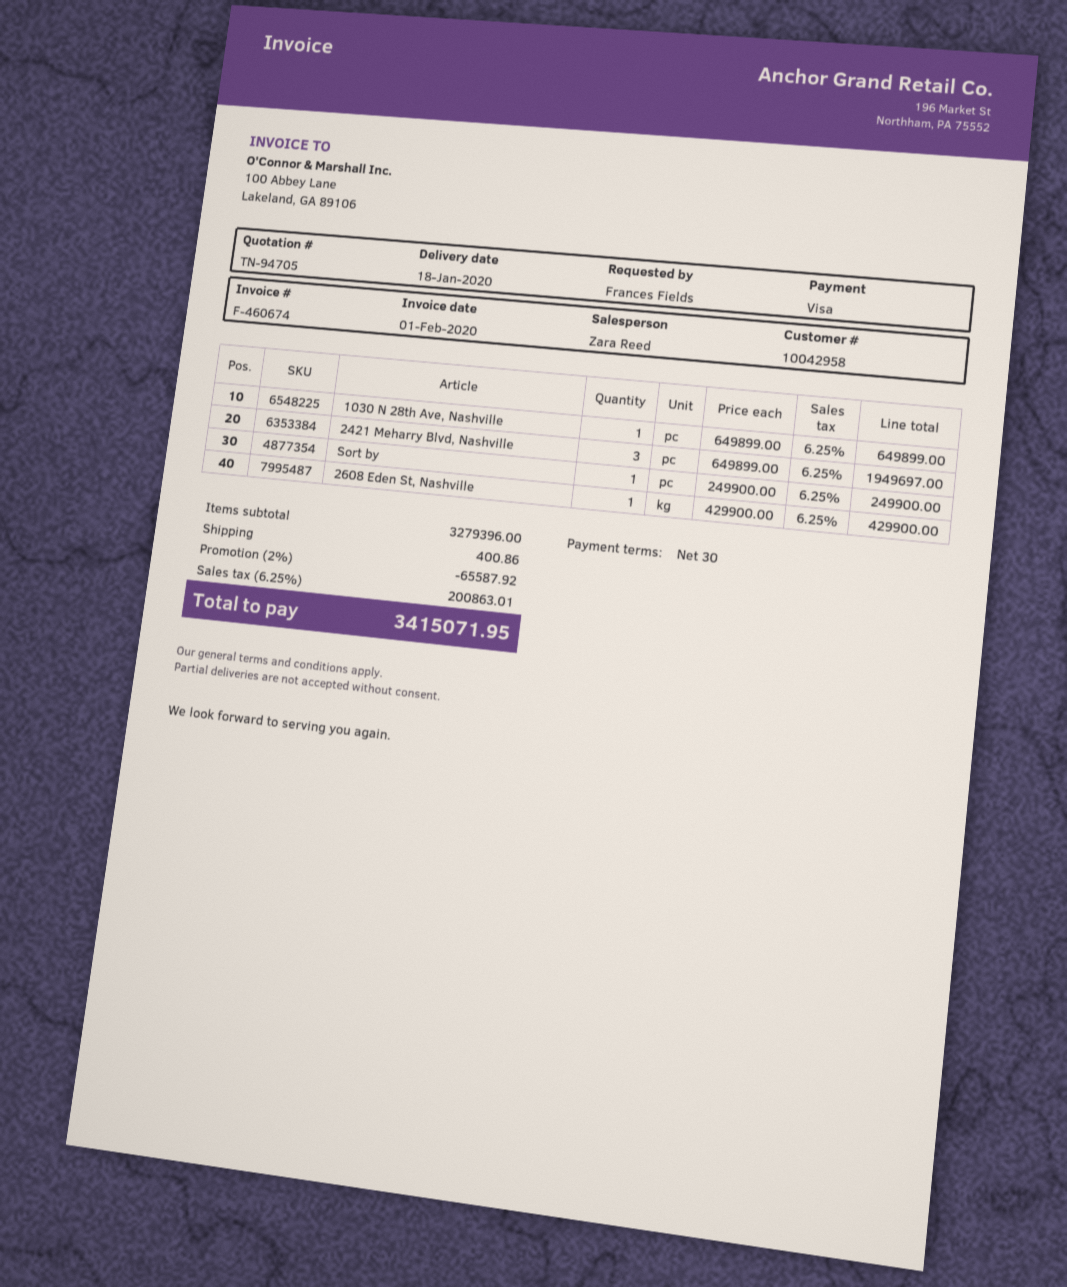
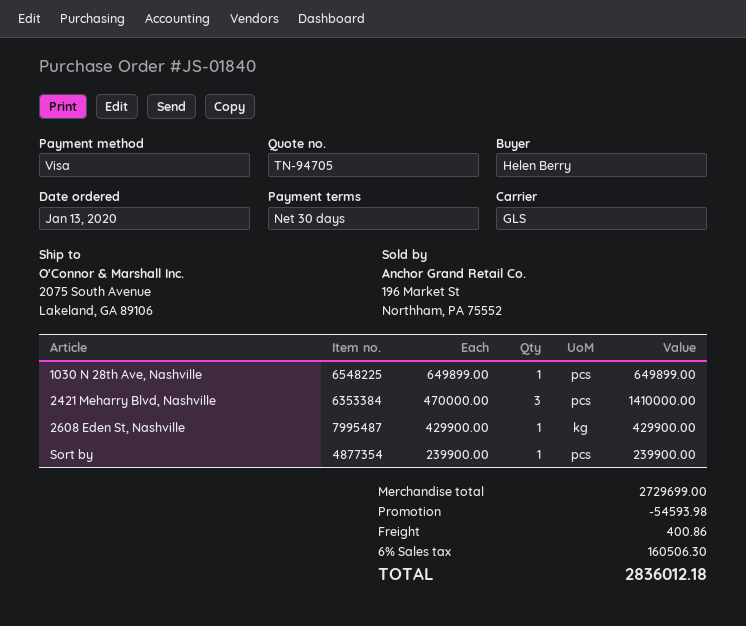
ordered by: Frances Fields -> Helen Berry
2421 Meharry Blvd, Nashville: 3 x 649899.00 = 1949697.00 -> 3 x 470000.00 = 1410000.00
Sort by: 1 x 249900.00 = 249900.00 -> 1 x 239900.00 = 239900.00
subtotal: 3279396.00 -> 2729699.00
discount: 65587.92 -> 54593.98
tax: 6.25% = 200863.01 -> 6% = 160506.30
total: 3415071.95 -> 2836012.18

